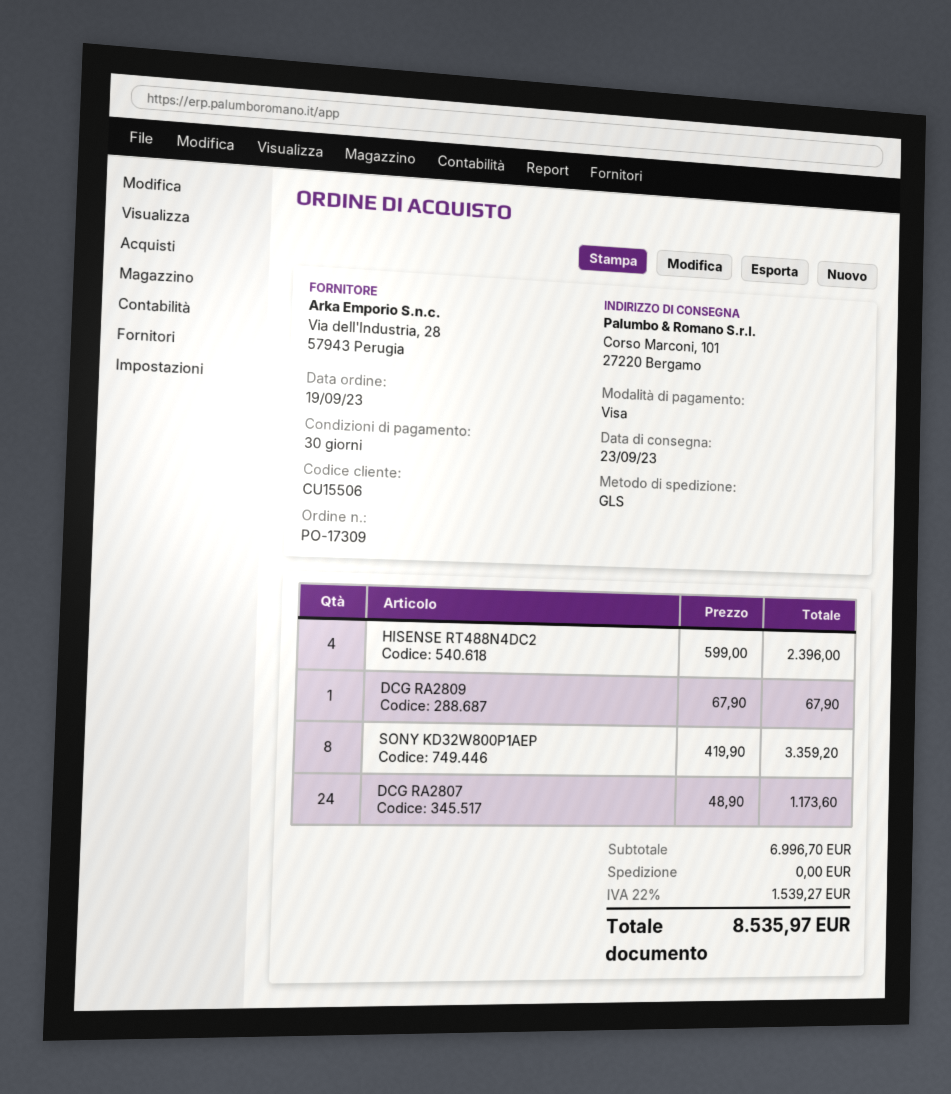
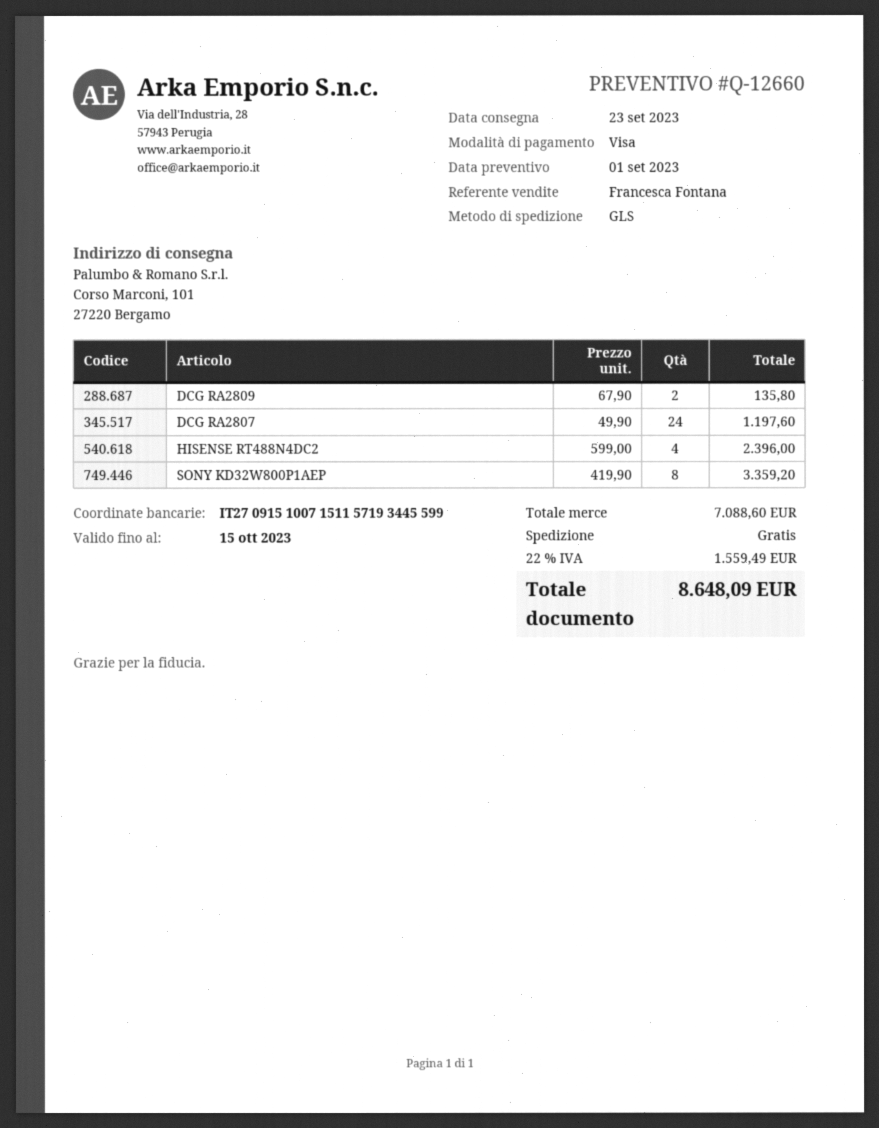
DCG RA2809: 1 x 67.90 = 67.90 -> 2 x 67.90 = 135.80
DCG RA2807: 24 x 48.90 = 1173.60 -> 24 x 49.90 = 1197.60
subtotal: 6996.70 -> 7088.60
tax: 22% = 1539.27 -> 22% = 1559.49
total: 8535.97 -> 8648.09

